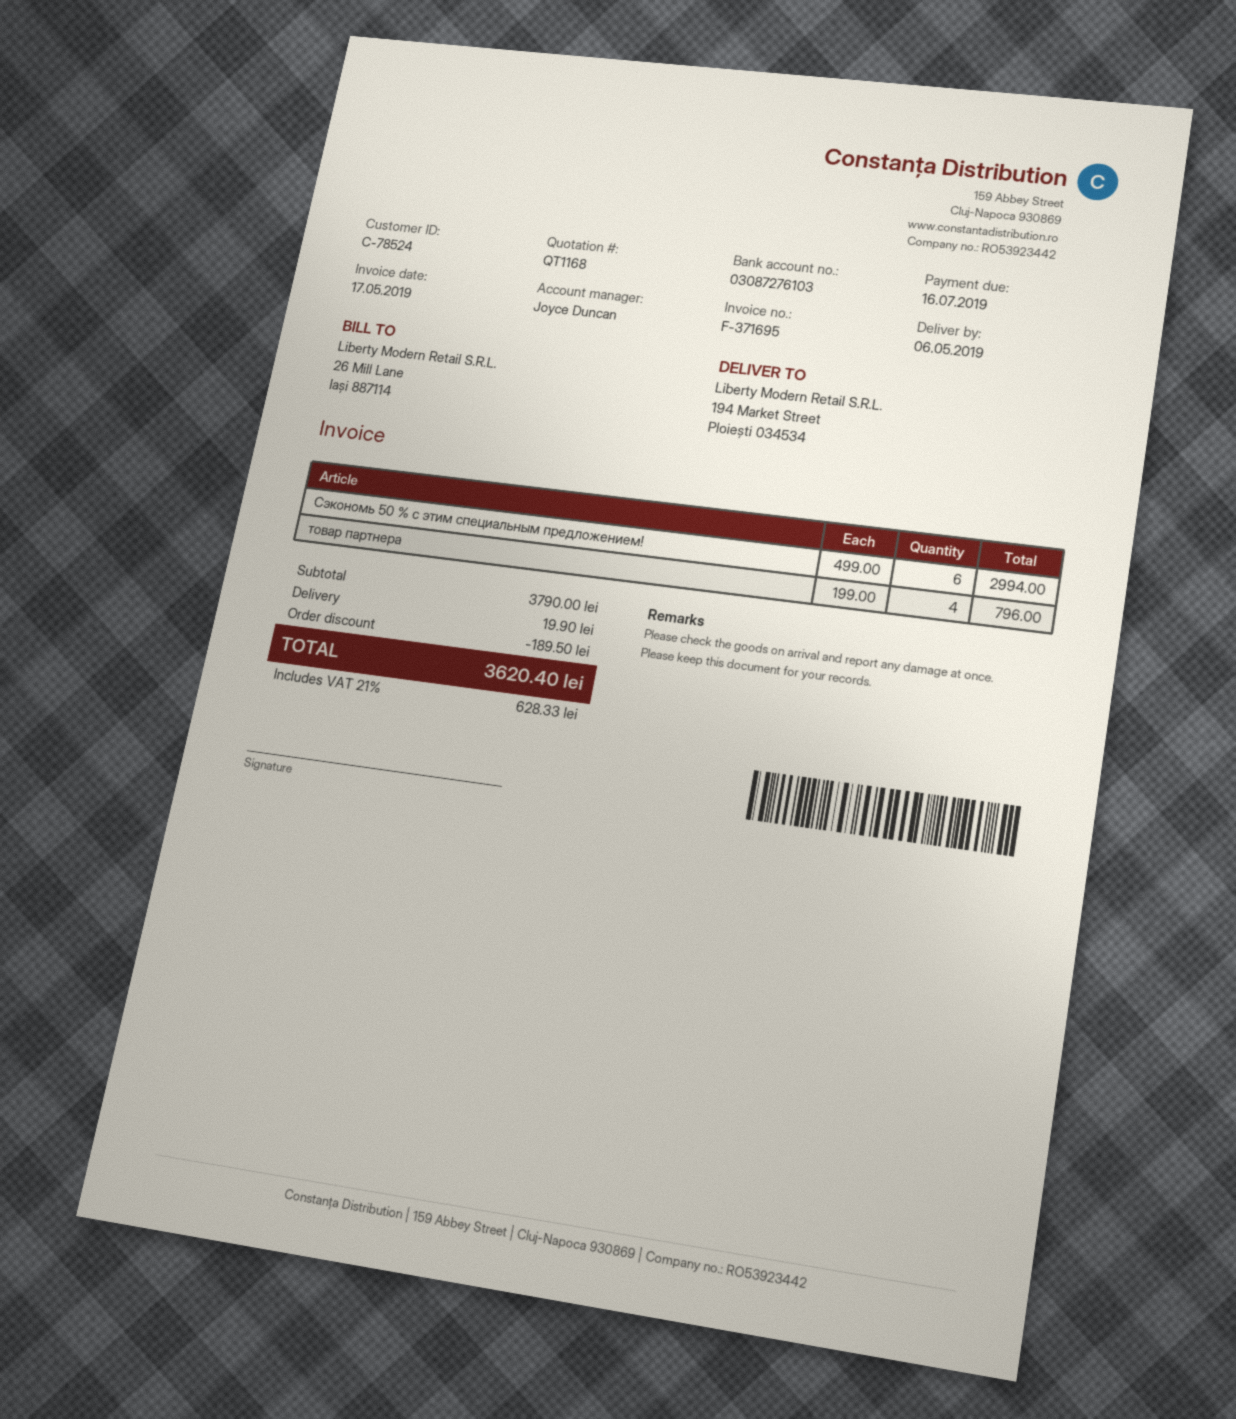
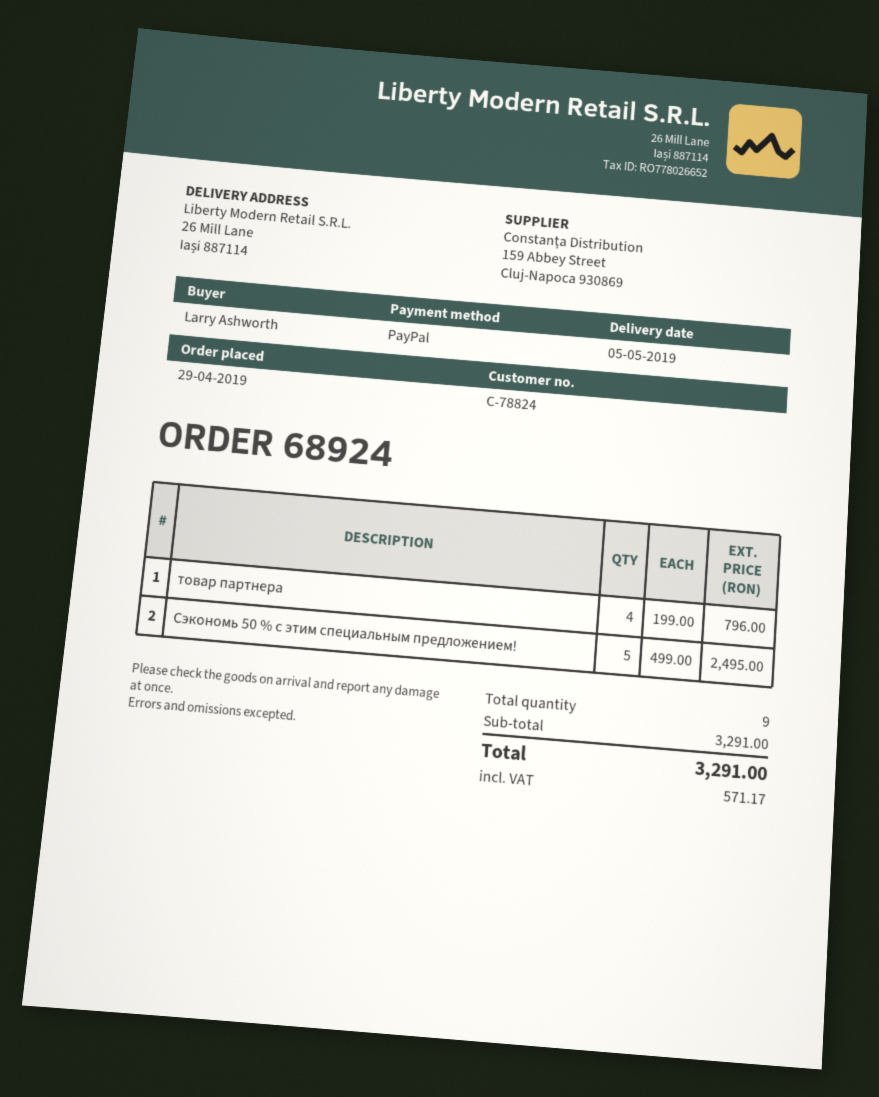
delivery date: 2019-05-06 -> 2019-05-05
customer number: C-78524 -> C-78824
ship to: 194 Market Street, Ploiești 034534 -> 26 Mill Lane, Iași 887114
Сэкономь 50 % с этим специальным предложением!: 6 x 499.00 = 2994.00 -> 5 x 499.00 = 2495.00
subtotal: 3790.00 -> 3291.00
discount: 189.50 -> none
shipping: 19.90 -> none
tax: 628.33 -> 571.17
total: 3620.40 -> 3291.00

